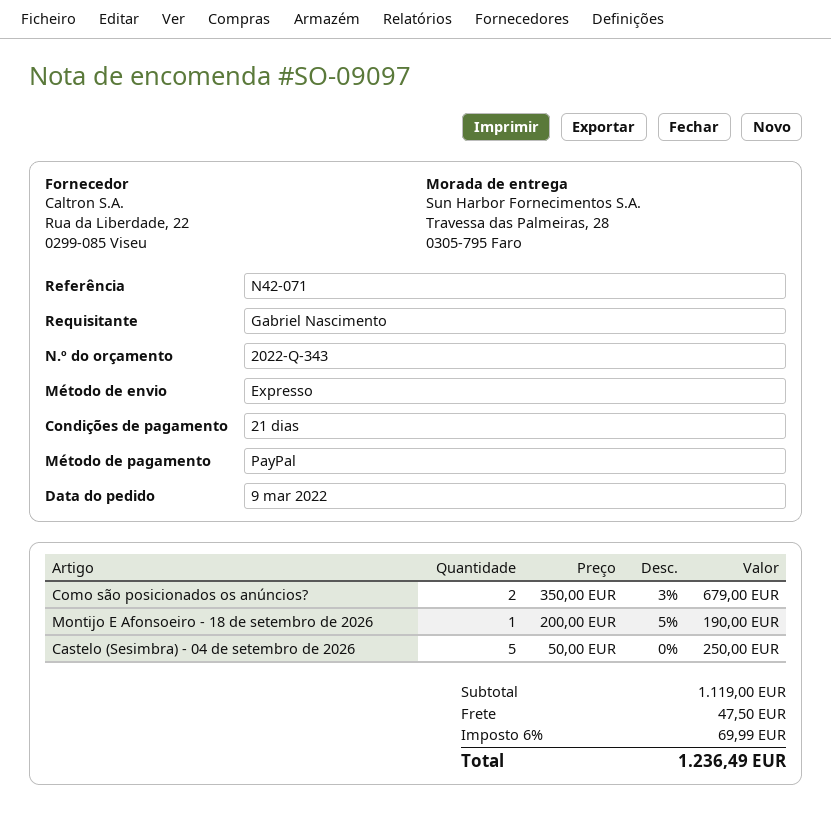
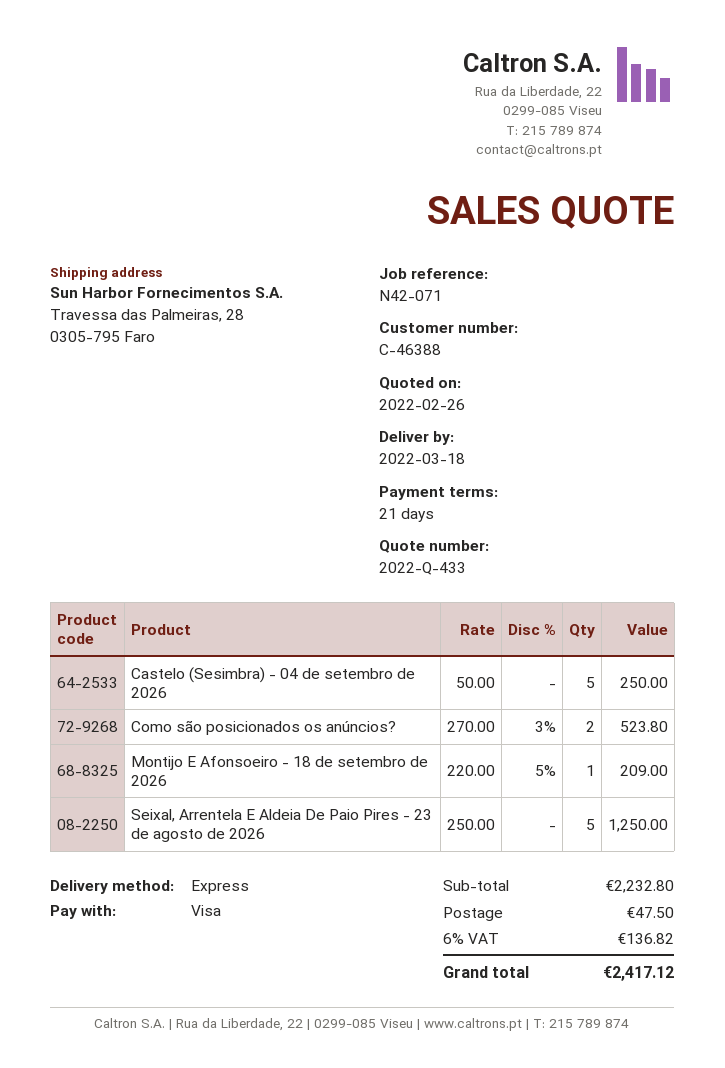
quote number: 2022-Q-343 -> 2022-Q-433
payment method: PayPal -> Visa
Como são posicionados os anúncios?: 2 x 350.00 - 3% = 679.00 -> 2 x 270.00 - 3% = 523.80
Montijo E Afonsoeiro - 18 de setembro de 2026: 1 x 200.00 - 5% = 190.00 -> 1 x 220.00 - 5% = 209.00
Seixal, Arrentela E Aldeia De Paio Pires - 23 de agosto de 2026: none -> 5 x 250.00 = 1250.00
subtotal: 1119.00 -> 2232.80
tax: 6% = 69.99 -> 6% = 136.82
total: 1236.49 -> 2417.12

